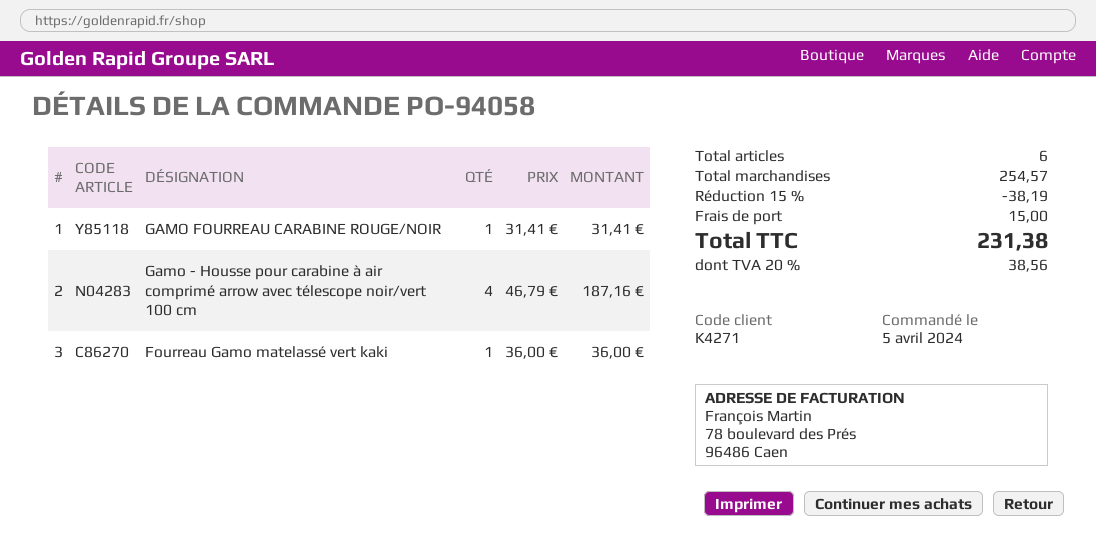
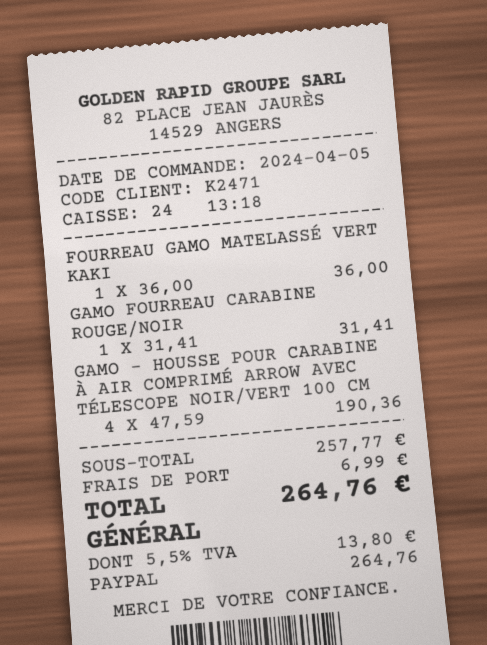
customer number: K4271 -> K2471
Gamo - Housse pour carabine à air comprimé arrow avec télescope noir/vert 100 cm: 4 x 46.79 = 187.16 -> 4 x 47.59 = 190.36
subtotal: 254.57 -> 257.77
discount: 15% = 38.19 -> none
shipping: 15.00 -> 6.99
tax: 20% = 38.56 -> 5.5% = 13.80
total: 231.38 -> 264.76

